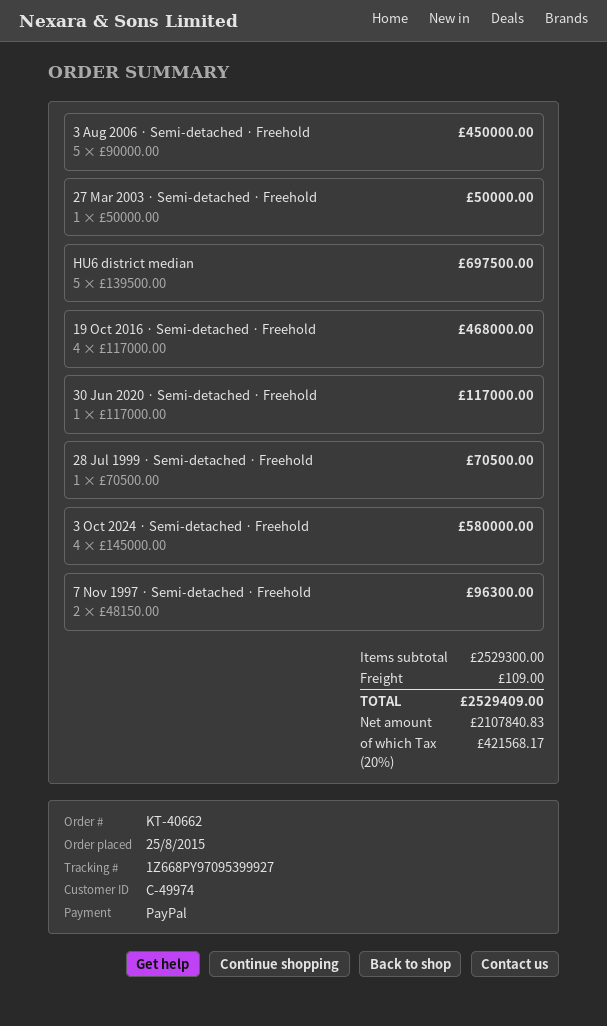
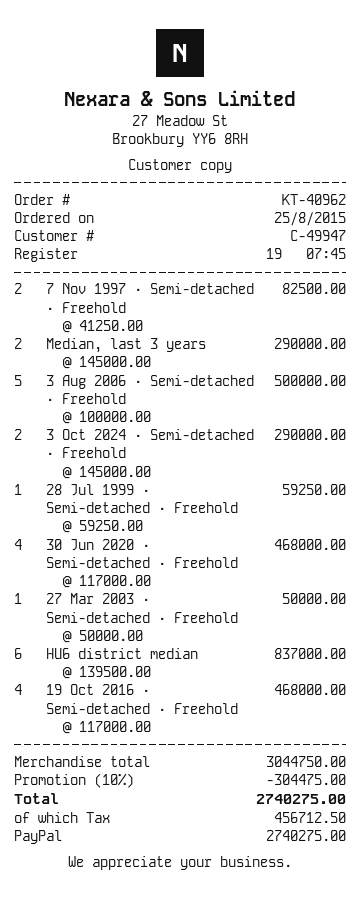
order number: KT-40662 -> KT-40962
customer number: C-49974 -> C-49947
3 Aug 2006 · Semi-detached · Freehold: 5 x 90000.00 = 450000.00 -> 5 x 100000.00 = 500000.00
HU6 district median: 5 x 139500.00 = 697500.00 -> 6 x 139500.00 = 837000.00
30 Jun 2020 · Semi-detached · Freehold: 1 x 117000.00 = 117000.00 -> 4 x 117000.00 = 468000.00
28 Jul 1999 · Semi-detached · Freehold: 1 x 70500.00 = 70500.00 -> 1 x 59250.00 = 59250.00
3 Oct 2024 · Semi-detached · Freehold: 4 x 145000.00 = 580000.00 -> 2 x 145000.00 = 290000.00
7 Nov 1997 · Semi-detached · Freehold: 2 x 48150.00 = 96300.00 -> 2 x 41250.00 = 82500.00
Median, last 3 years: none -> 2 x 145000.00 = 290000.00
subtotal: 2529300.00 -> 3044750.00
discount: none -> 10% = 304475.00
shipping: 109.00 -> none
tax: 421568.17 -> 456712.50
total: 2529409.00 -> 2740275.00

